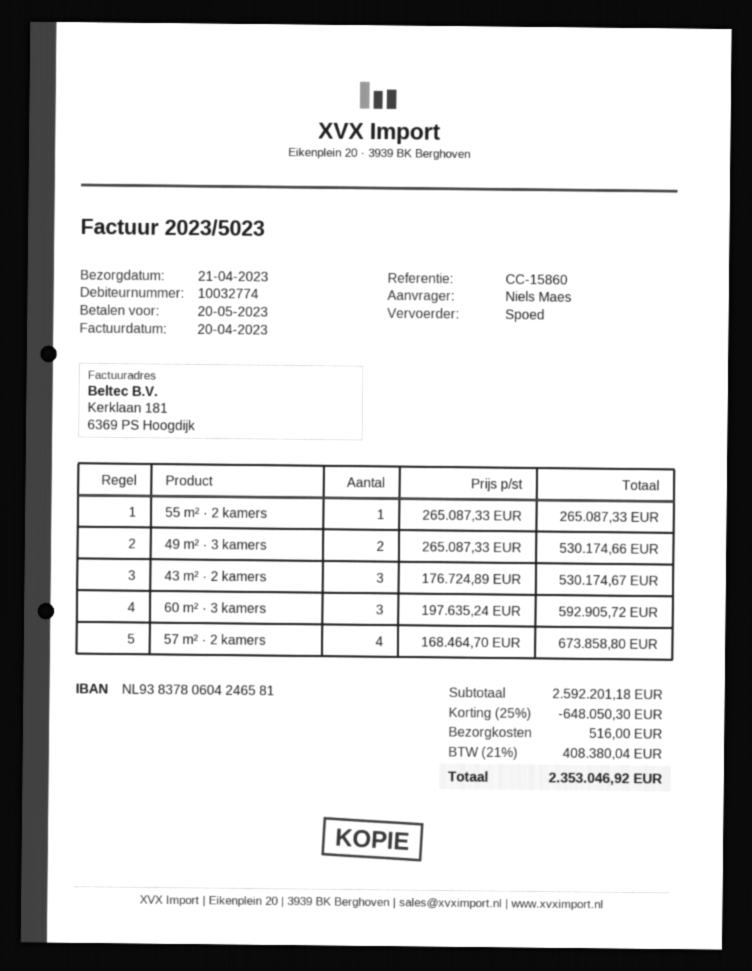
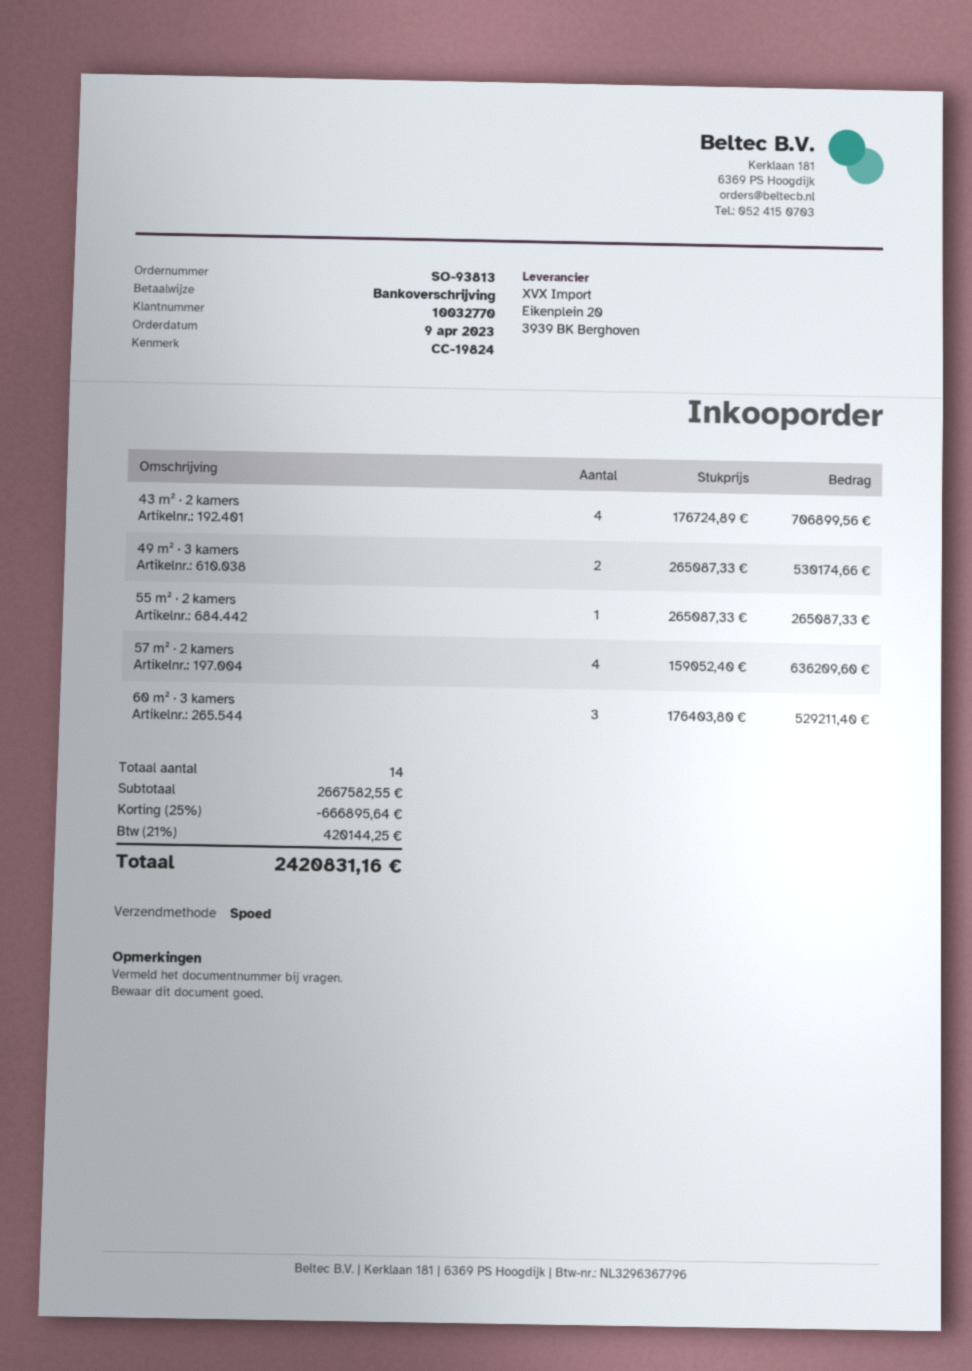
customer number: 10032774 -> 10032770
reference: CC-15860 -> CC-19824
43 m² · 2 kamers: 3 x 176724.89 = 530174.67 -> 4 x 176724.89 = 706899.56
60 m² · 3 kamers: 3 x 197635.24 = 592905.72 -> 3 x 176403.80 = 529211.40
57 m² · 2 kamers: 4 x 168464.70 = 673858.80 -> 4 x 159052.40 = 636209.60
subtotal: 2592201.18 -> 2667582.55
discount: 25% = 648050.30 -> 25% = 666895.64
shipping: 516.00 -> none
tax: 21% = 408380.04 -> 21% = 420144.25
total: 2353046.92 -> 2420831.16

